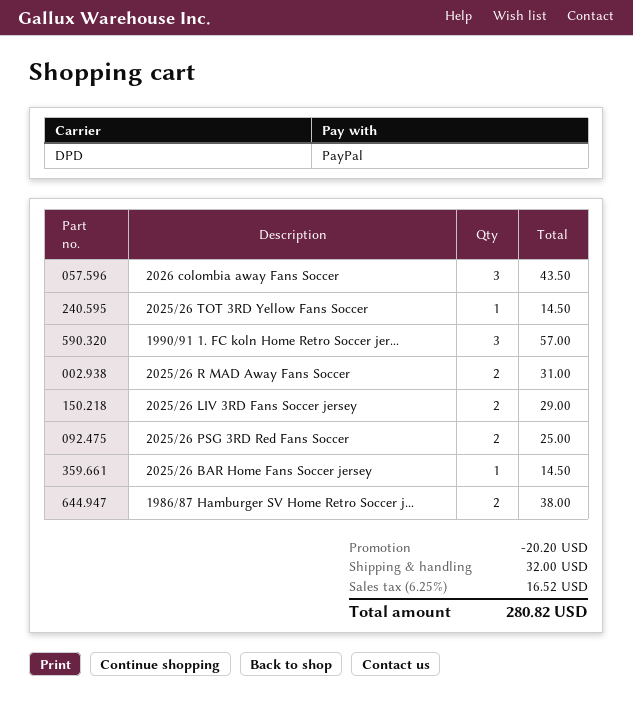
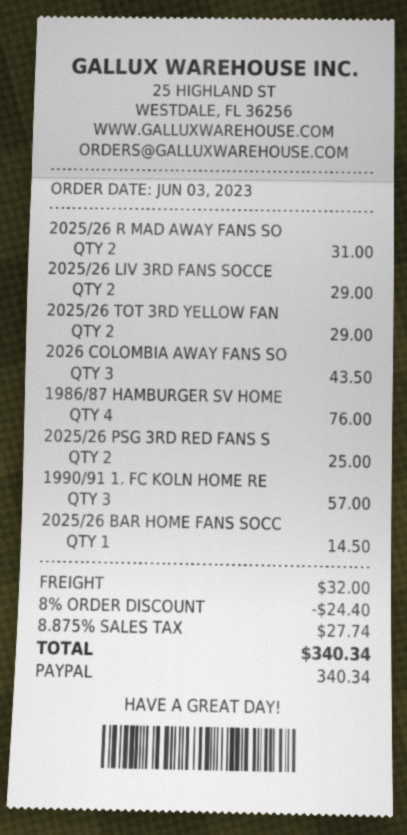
2025/26 TOT 3RD Yellow Fans Soccer: 1 for 14.50 -> 2 for 29.00
1986/87 Hamburger SV Home Retro Soccer j...: 2 for 38.00 -> 4 for 76.00
discount: 20.20 -> 24.40
tax: 6.25% = 16.52 -> 8.875% = 27.74
total: 280.82 -> 340.34

